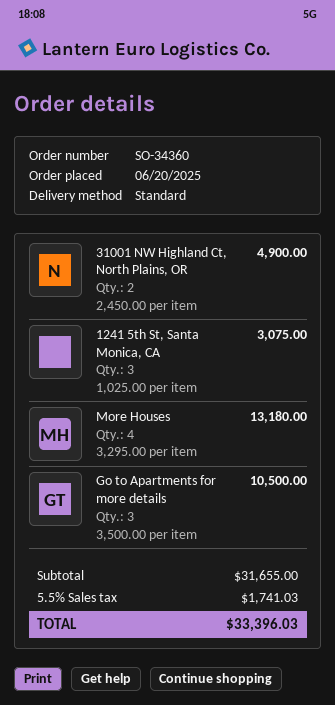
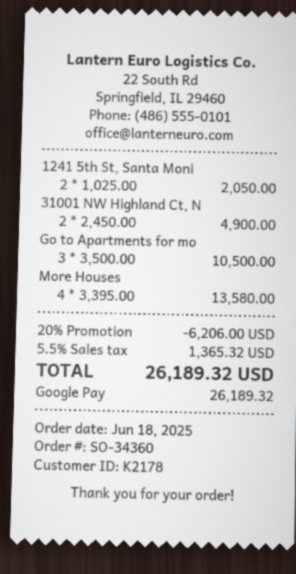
order date: 2025-06-20 -> 2025-06-18
1241 5th St, Santa Monica, CA: 3 x 1025.00 = 3075.00 -> 2 x 1025.00 = 2050.00
More Houses: 4 x 3295.00 = 13180.00 -> 4 x 3395.00 = 13580.00
discount: none -> 20% = 6206.00
tax: 5.5% = 1741.03 -> 5.5% = 1365.32
total: 33396.03 -> 26189.32

